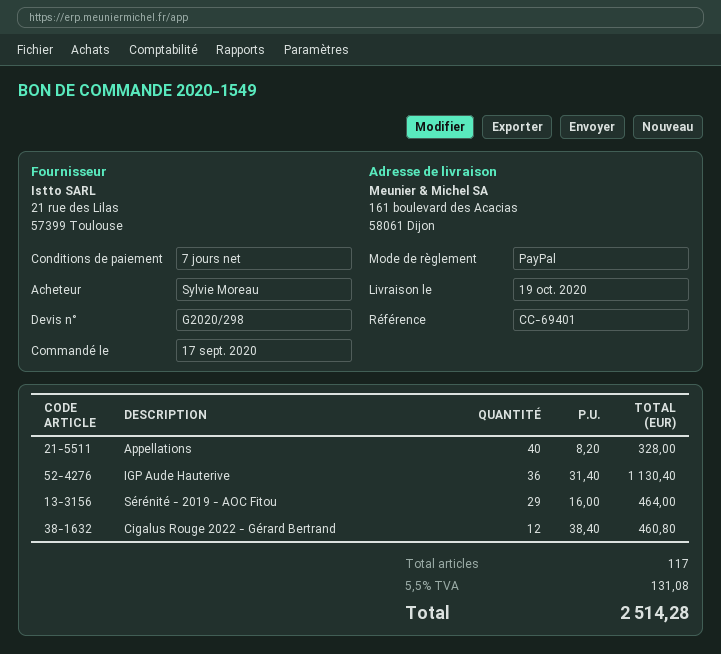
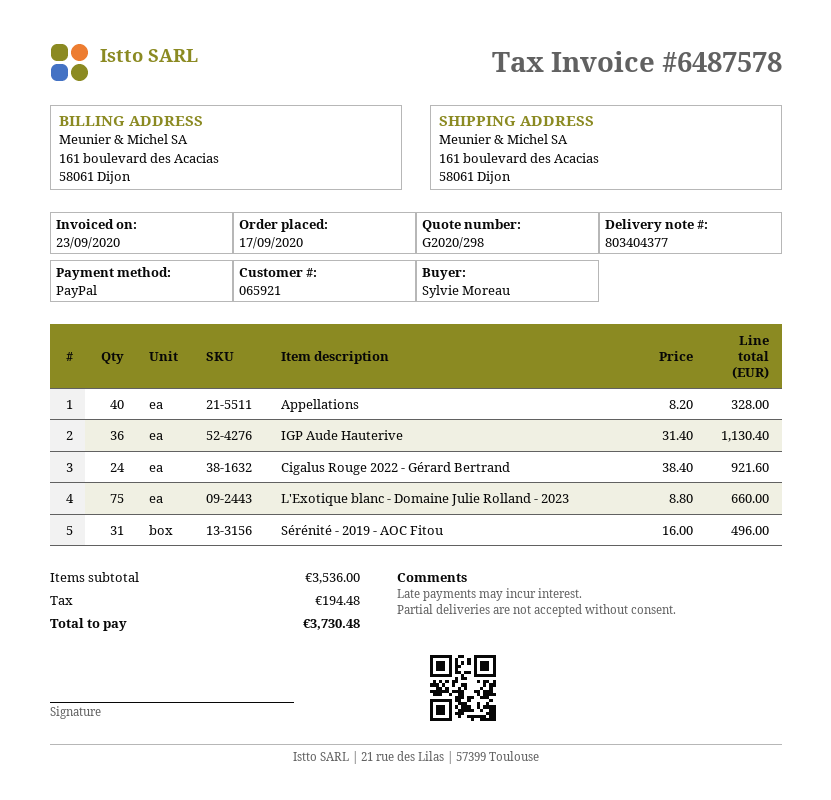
Sérénité - 2019 - AOC Fitou: 29 x 16.00 = 464.00 -> 31 x 16.00 = 496.00
Cigalus Rouge 2022 - Gérard Bertrand: 12 x 38.40 = 460.80 -> 24 x 38.40 = 921.60
L'Exotique blanc - Domaine Julie Rolland - 2023: none -> 75 x 8.80 = 660.00
tax: 131.08 -> 194.48
total: 2514.28 -> 3730.48

